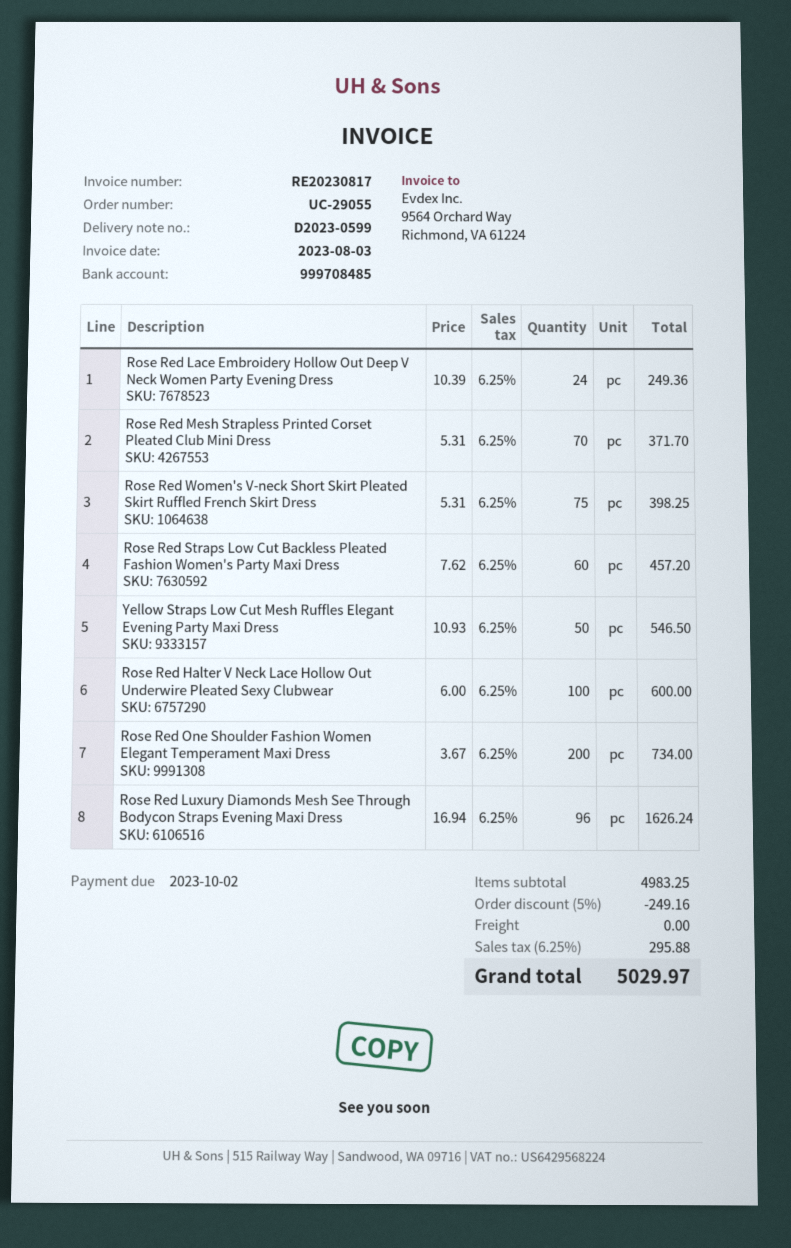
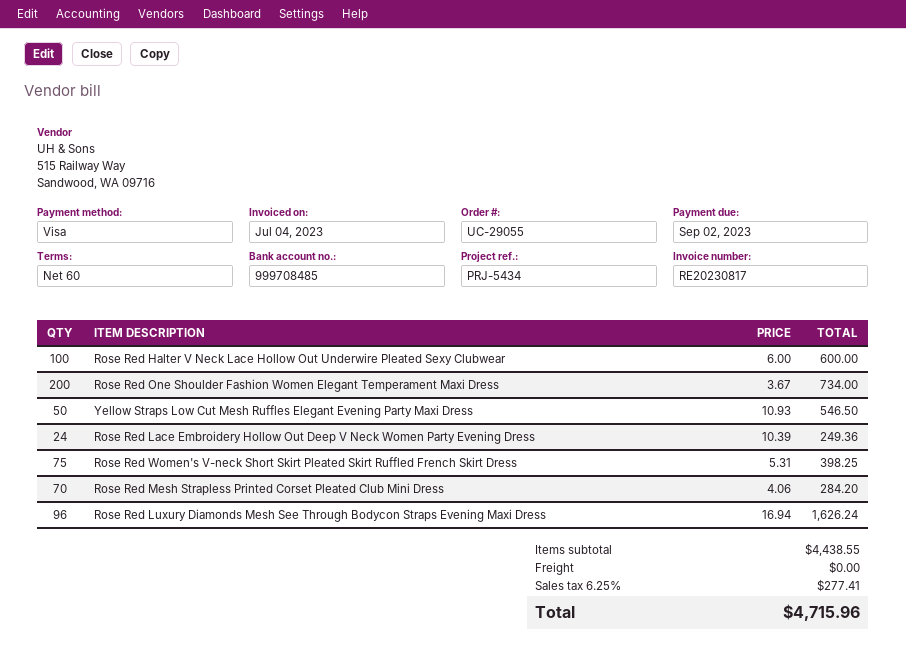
invoice date: 2023-08-03 -> 2023-07-04
due date: 2023-10-02 -> 2023-09-02
Rose Red Mesh Strapless Printed Corset Pleated Club Mini Dress: 70 x 5.31 = 371.70 -> 70 x 4.06 = 284.20
Rose Red Straps Low Cut Backless Pleated Fashion Women's Party Maxi Dress: 60 x 7.62 = 457.20 -> none
subtotal: 4983.25 -> 4438.55
discount: 5% = 249.16 -> none
tax: 6.25% = 295.88 -> 6.25% = 277.41
total: 5029.97 -> 4715.96

